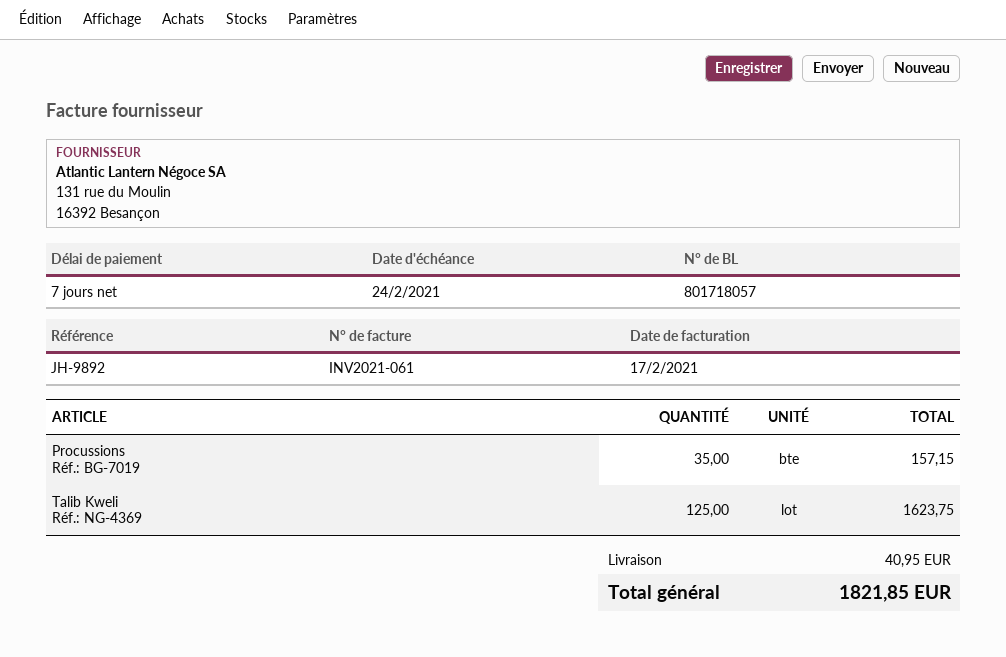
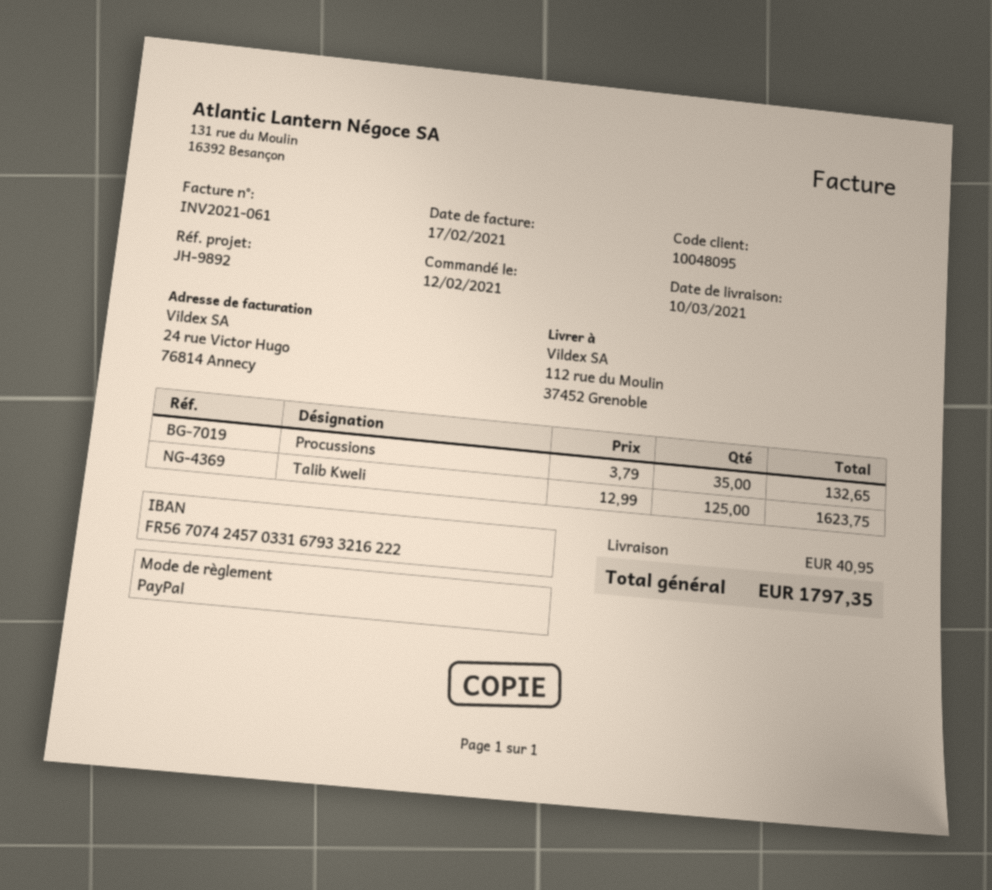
Procussions: 35 for 157.15 -> 35 for 132.65
total: 1821.85 -> 1797.35

